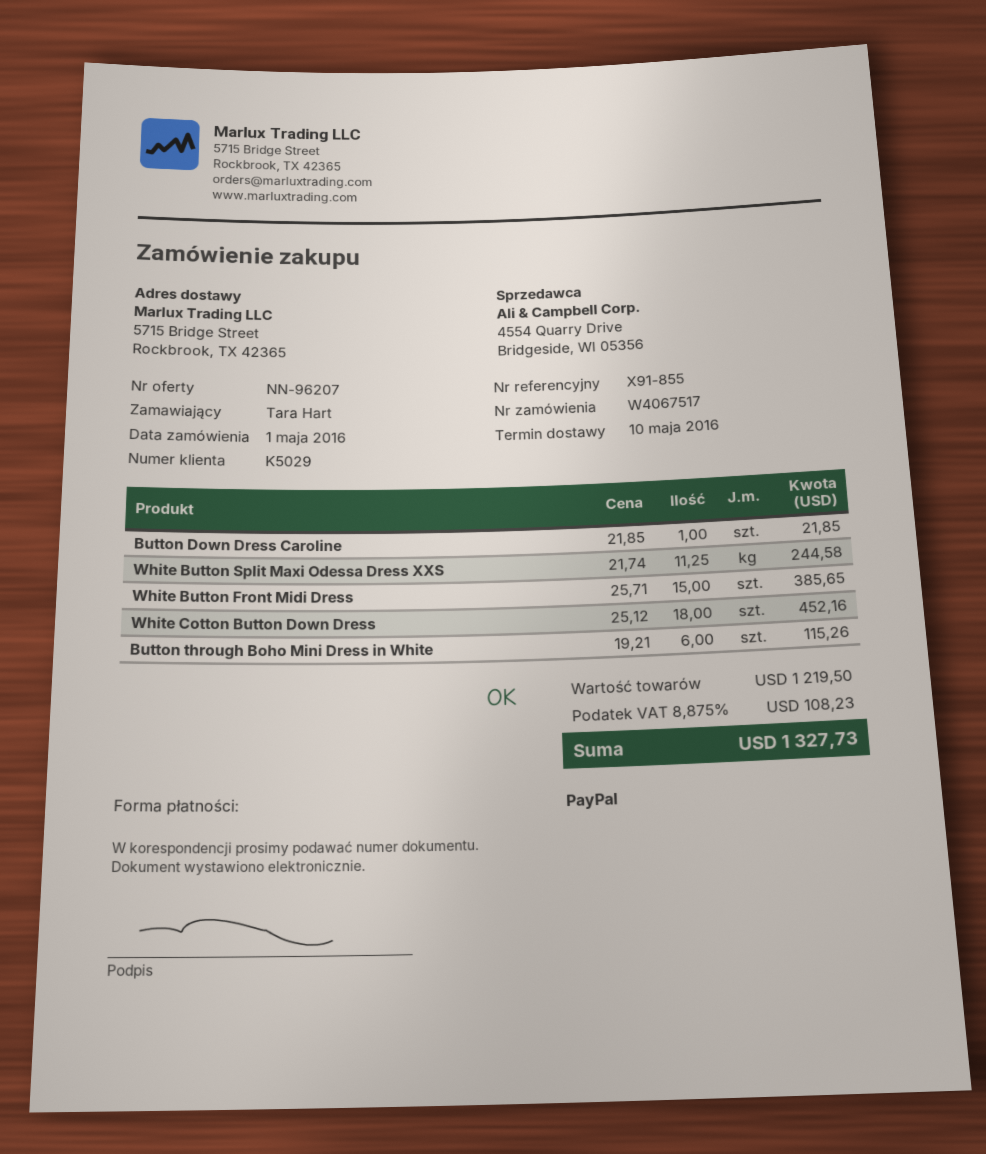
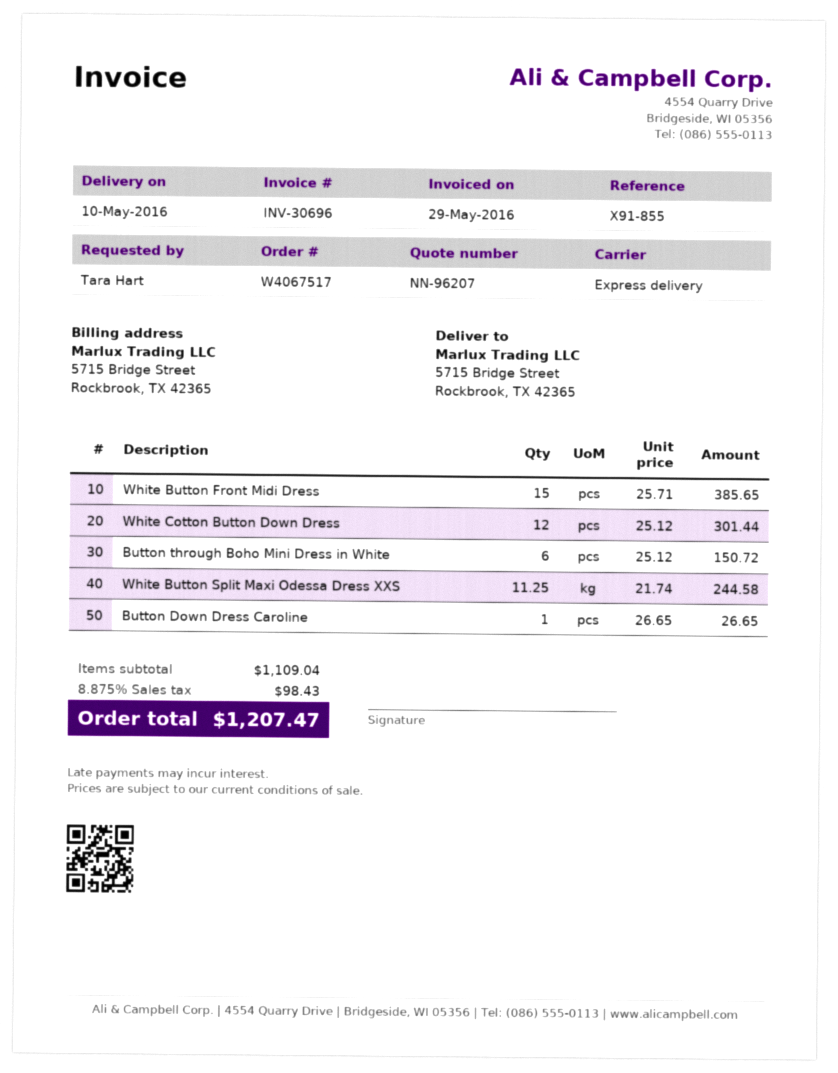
Button Down Dress Caroline: 1 x 21.85 = 21.85 -> 1 x 26.65 = 26.65
White Cotton Button Down Dress: 18 x 25.12 = 452.16 -> 12 x 25.12 = 301.44
Button through Boho Mini Dress in White: 6 x 19.21 = 115.26 -> 6 x 25.12 = 150.72
subtotal: 1219.50 -> 1109.04
tax: 8.875% = 108.23 -> 8.875% = 98.43
total: 1327.73 -> 1207.47

